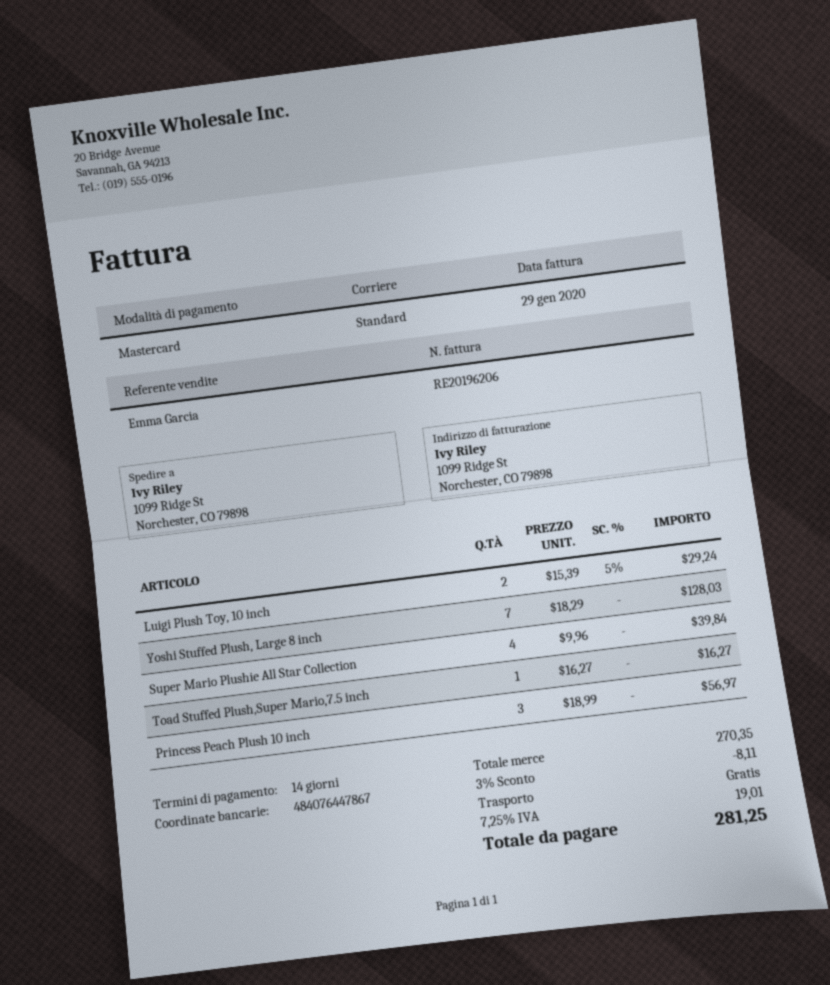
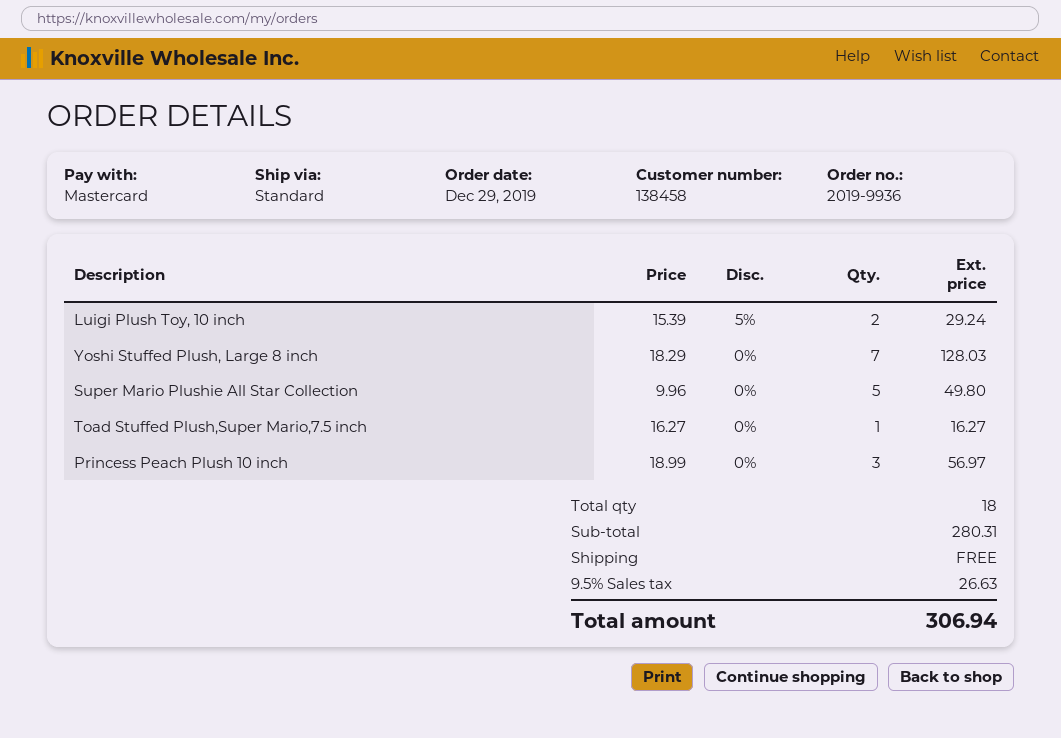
Super Mario Plushie All Star Collection: 4 x 9.96 = 39.84 -> 5 x 9.96 = 49.80
subtotal: 270.35 -> 280.31
discount: 3% = 8.11 -> none
tax: 7.25% = 19.01 -> 9.5% = 26.63
total: 281.25 -> 306.94

